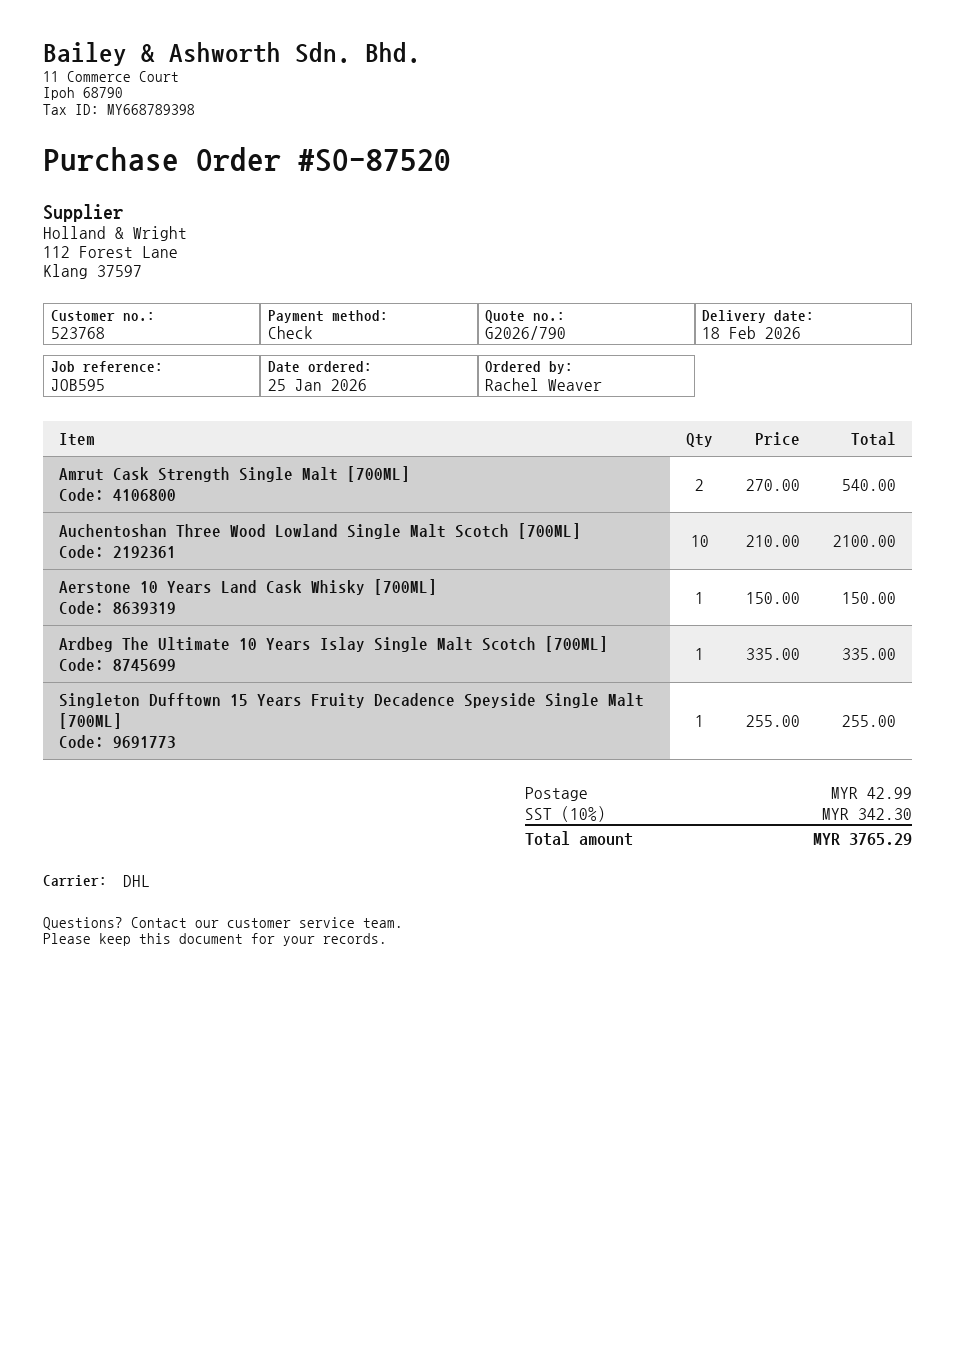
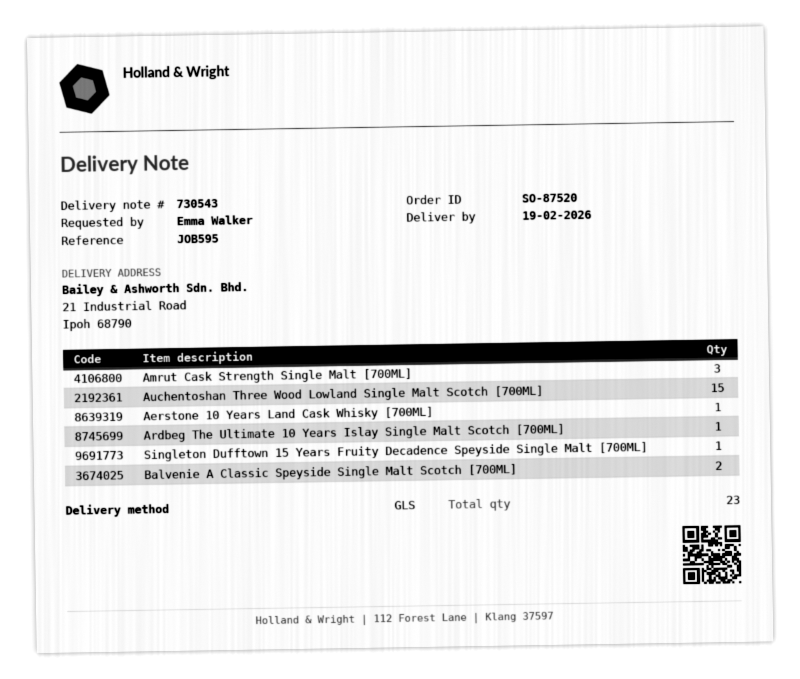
delivery date: 2026-02-18 -> 2026-02-19
ordered by: Rachel Weaver -> Emma Walker
shipping method: DHL -> GLS
Amrut Cask Strength Single Malt [700ML]: 2 -> 3
Auchentoshan Three Wood Lowland Single Malt Scotch [700ML]: 10 -> 15
Balvenie A Classic Speyside Single Malt Scotch [700ML]: none -> 2

